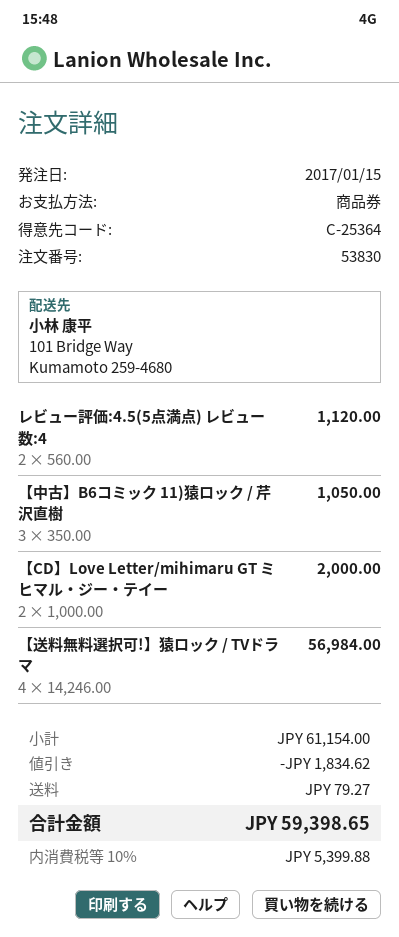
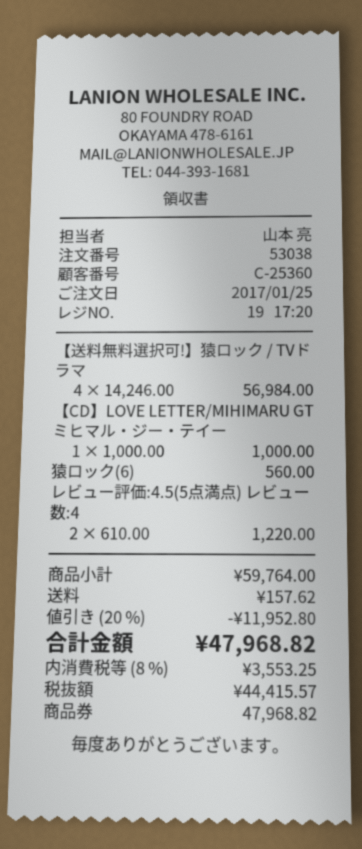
order number: 53830 -> 53038
order date: 2017-01-15 -> 2017-01-25
customer number: C-25364 -> C-25360
レビュー評価:4.5(5点満点) レビュー数:4: 2 x 560.00 = 1120.00 -> 2 x 610.00 = 1220.00
【中古】B6コミック 11)猿ロック / 芹沢直樹: 3 x 350.00 = 1050.00 -> none
【CD】Love Letter/mihimaru GT ミヒマル・ジー・テイー: 2 x 1000.00 = 2000.00 -> 1 x 1000.00 = 1000.00
猿ロック(6): none -> 1 x 560.00 = 560.00
subtotal: 61154.00 -> 59764.00
discount: 1834.62 -> 11952.80
shipping: 79.27 -> 157.62
tax: 10% = 5399.88 -> 8% = 3553.25
total: 59398.65 -> 47968.82

